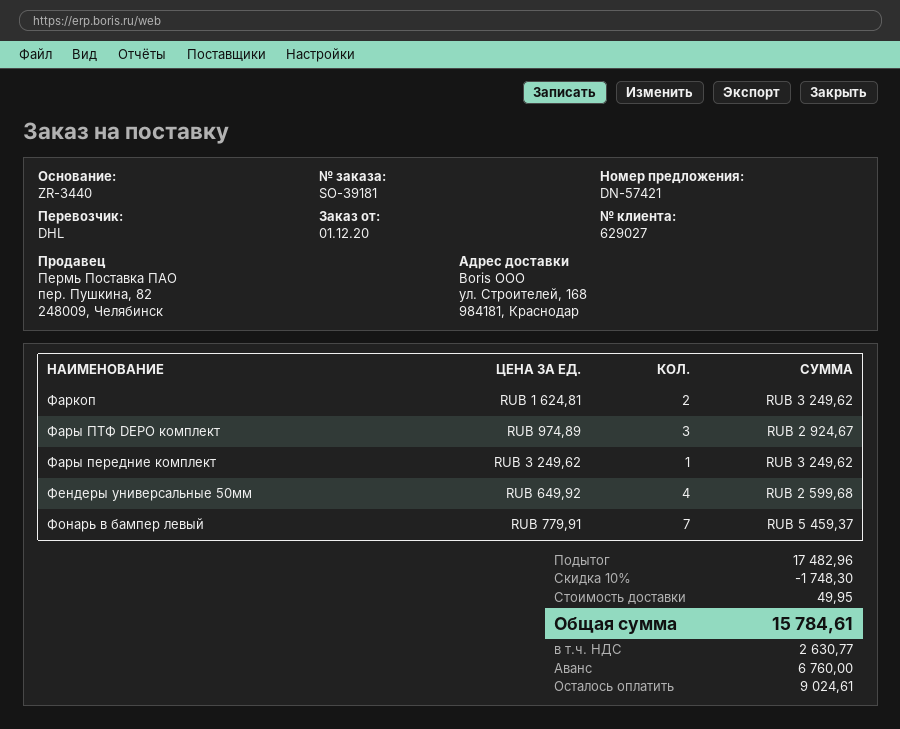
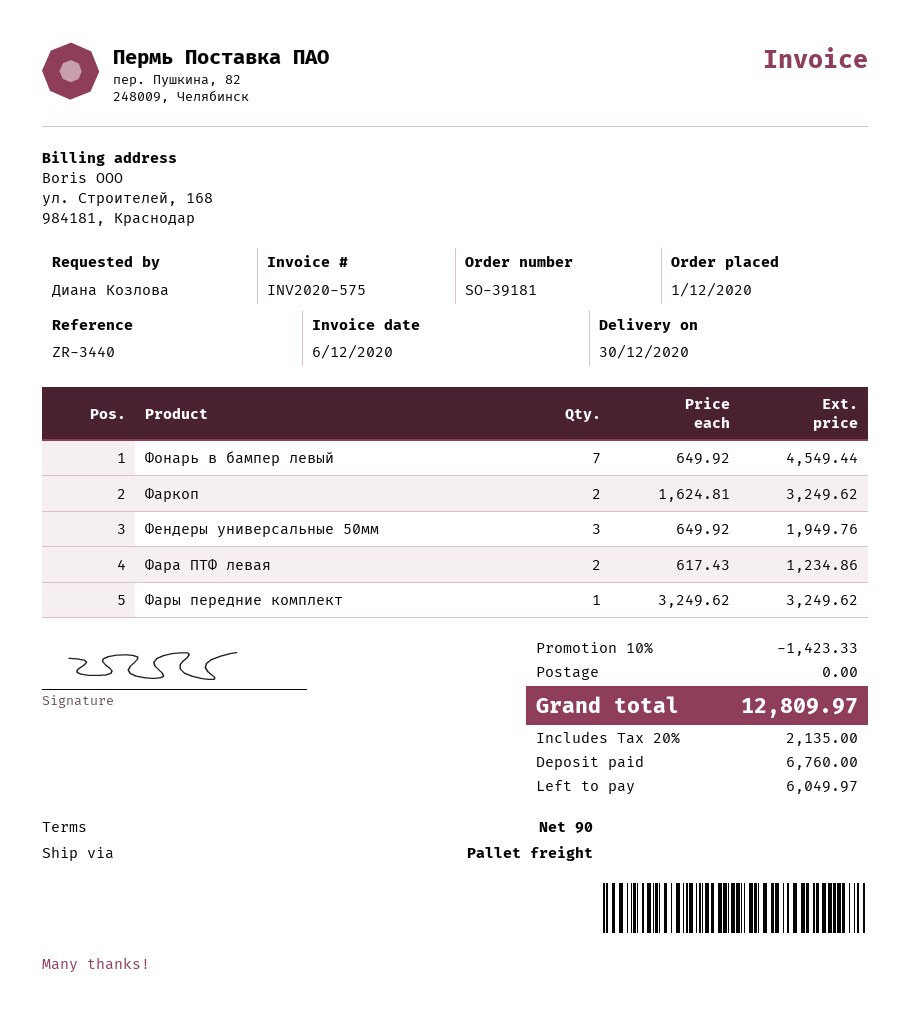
shipping method: DHL -> pallet freight
Фары ПТФ DEPO комплект: 3 x 974.89 = 2924.67 -> none
Фендеры универсальные 50мм: 4 x 649.92 = 2599.68 -> 3 x 649.92 = 1949.76
Фонарь в бампер левый: 7 x 779.91 = 5459.37 -> 7 x 649.92 = 4549.44
Фара ПТФ левая: none -> 2 x 617.43 = 1234.86
discount: 10% = 1748.30 -> 10% = 1423.33
shipping: 49.95 -> 0.00
tax: 2630.77 -> 2135.00
total: 15784.61 -> 12809.97
balance: 9024.61 -> 6049.97

